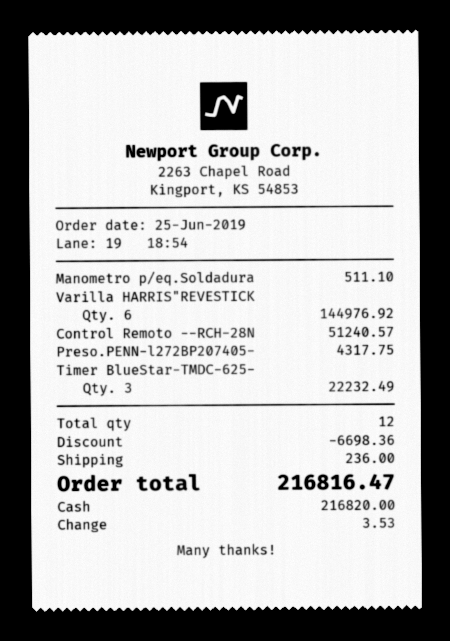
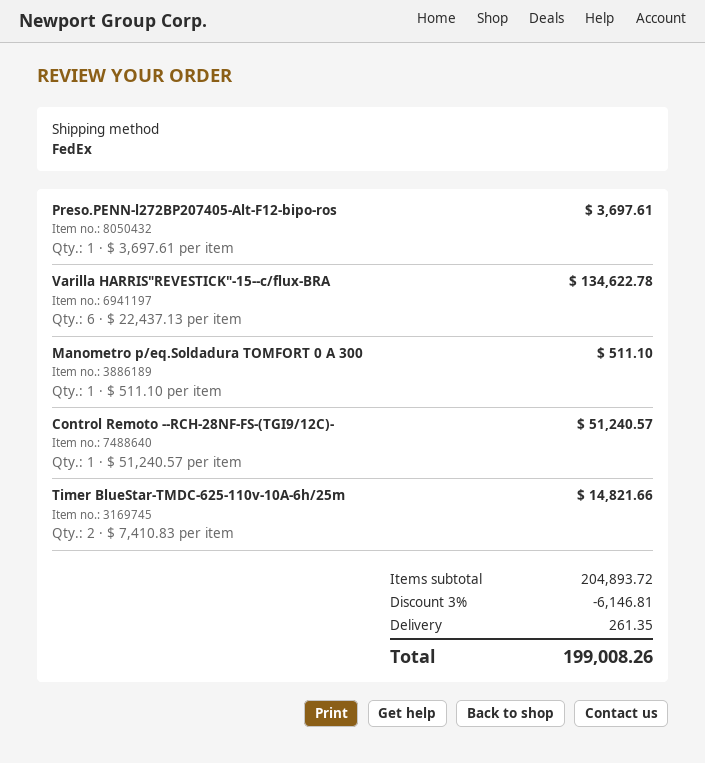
Varilla HARRIS"REVESTICK: 6 for 144976.92 -> 6 for 134622.78
Preso.PENN-l272BP207405-: 1 for 4317.75 -> 1 for 3697.61
Timer BlueStar-TMDC-625-: 3 for 22232.49 -> 2 for 14821.66
discount: 6698.36 -> 6146.81
shipping: 236.00 -> 261.35
total: 216816.47 -> 199008.26

